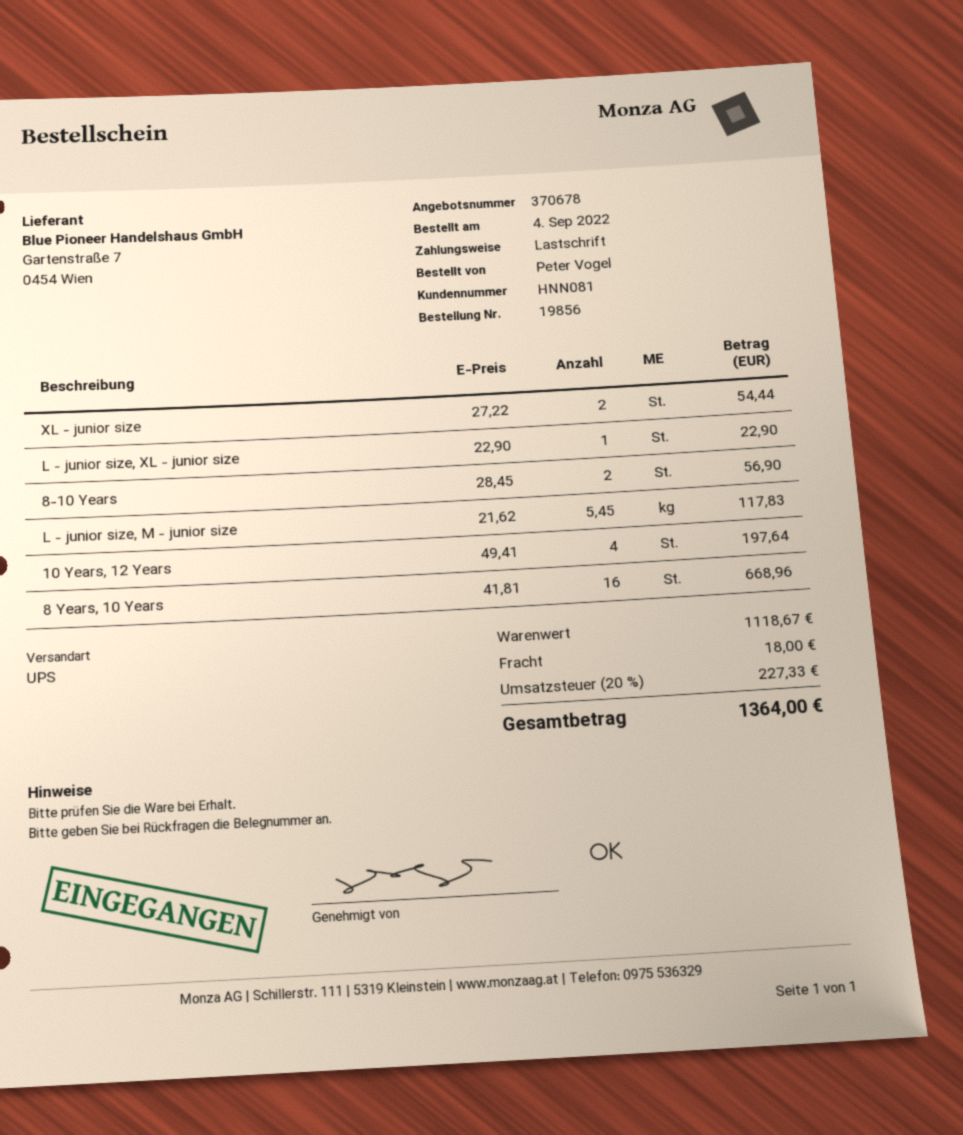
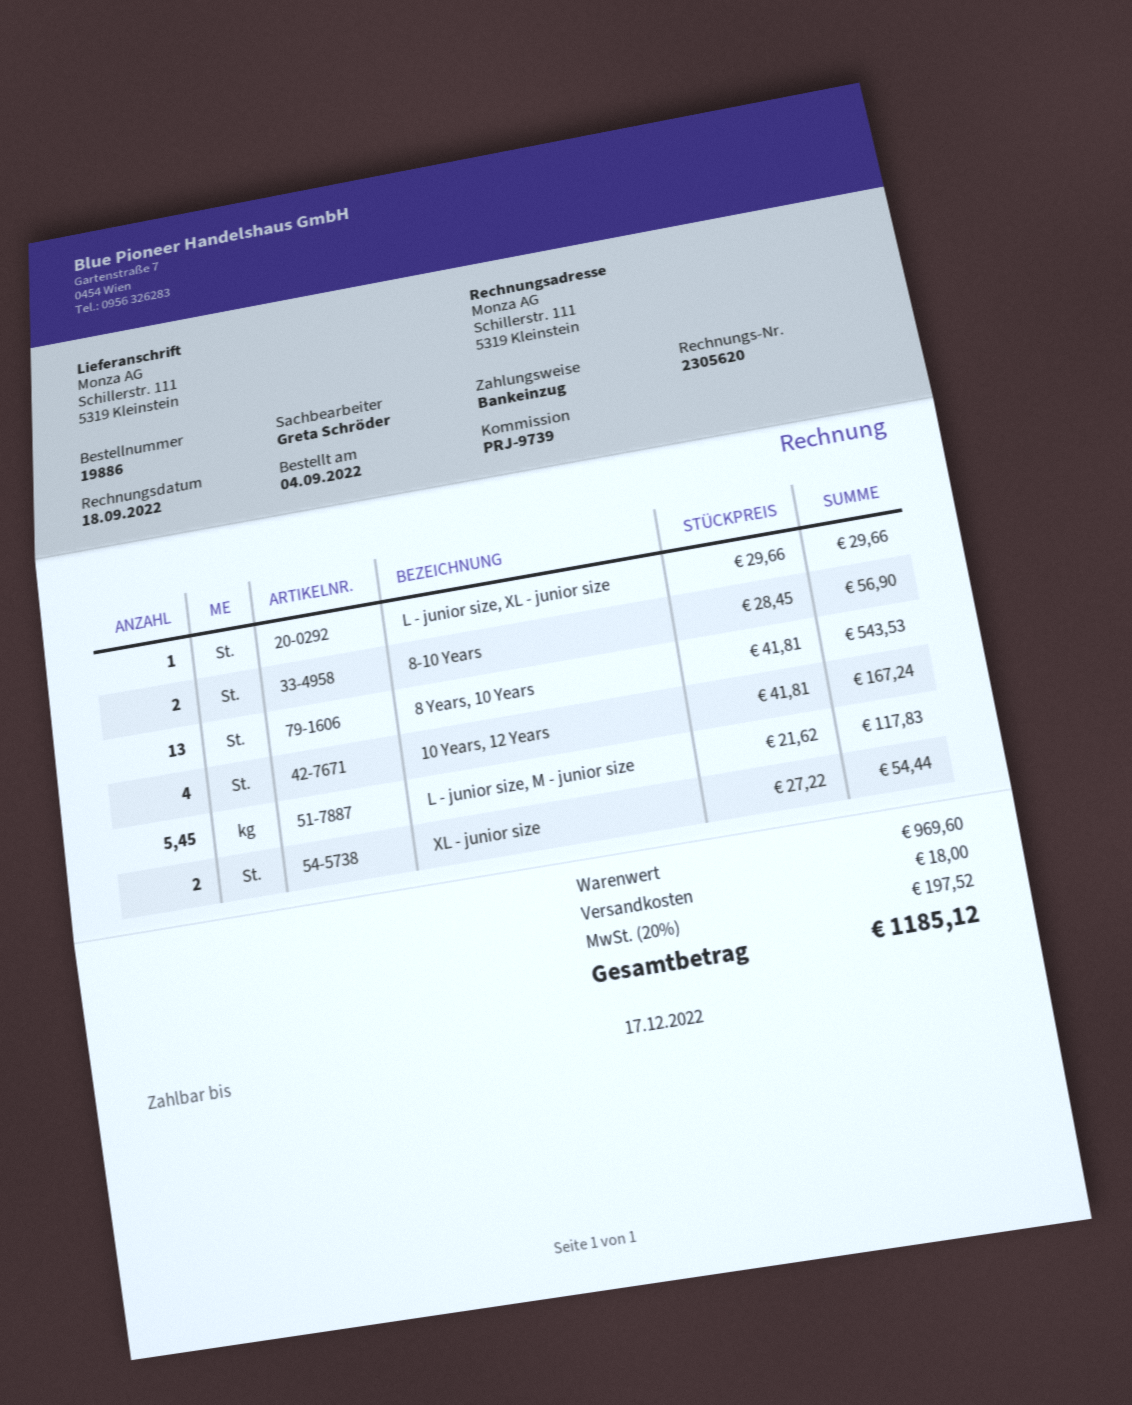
order number: 19856 -> 19886
L - junior size, XL - junior size: 1 x 22.90 = 22.90 -> 1 x 29.66 = 29.66
10 Years, 12 Years: 4 x 49.41 = 197.64 -> 4 x 41.81 = 167.24
8 Years, 10 Years: 16 x 41.81 = 668.96 -> 13 x 41.81 = 543.53
subtotal: 1118.67 -> 969.60
tax: 20% = 227.33 -> 20% = 197.52
total: 1364.00 -> 1185.12

